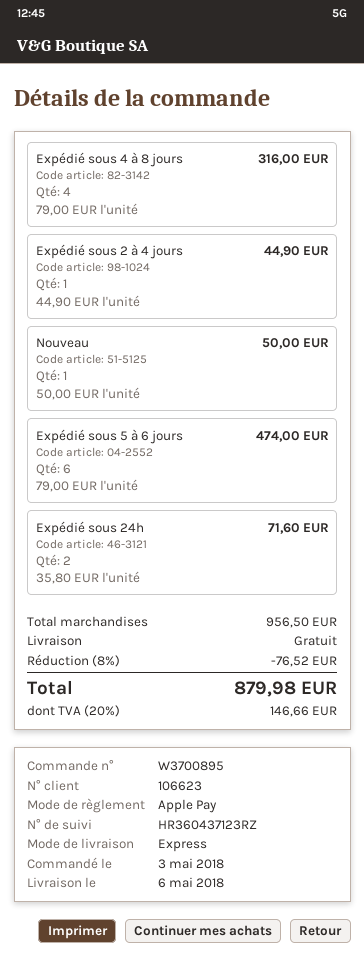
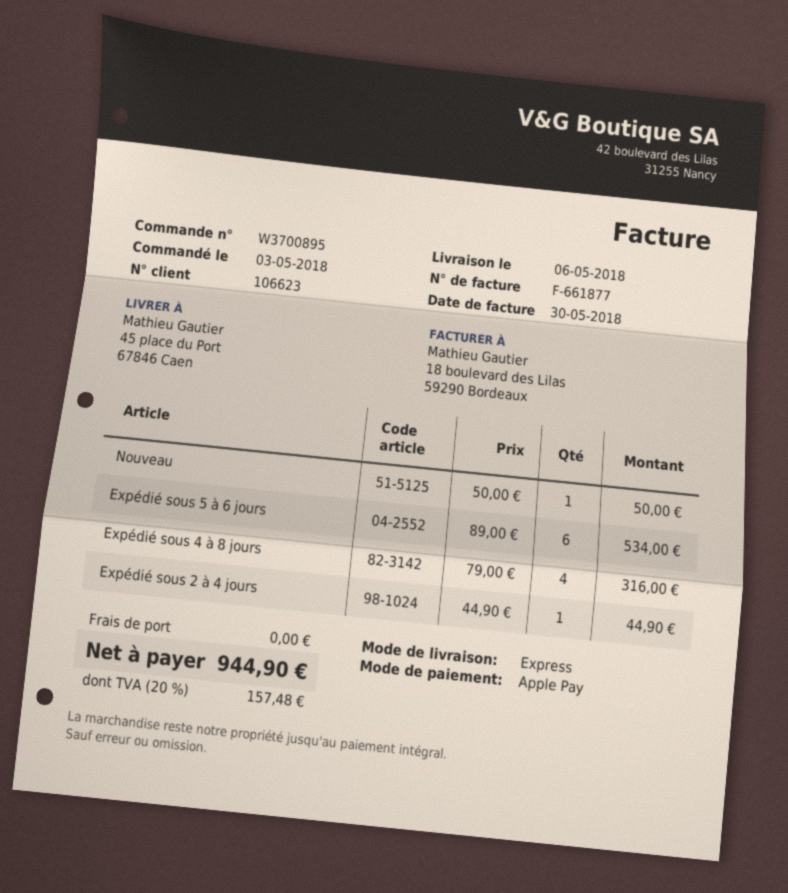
Expédié sous 5 à 6 jours: 6 x 79.00 = 474.00 -> 6 x 89.00 = 534.00
Expédié sous 24h: 2 x 35.80 = 71.60 -> none
discount: 8% = 76.52 -> none
tax: 20% = 146.66 -> 20% = 157.48
total: 879.98 -> 944.90

